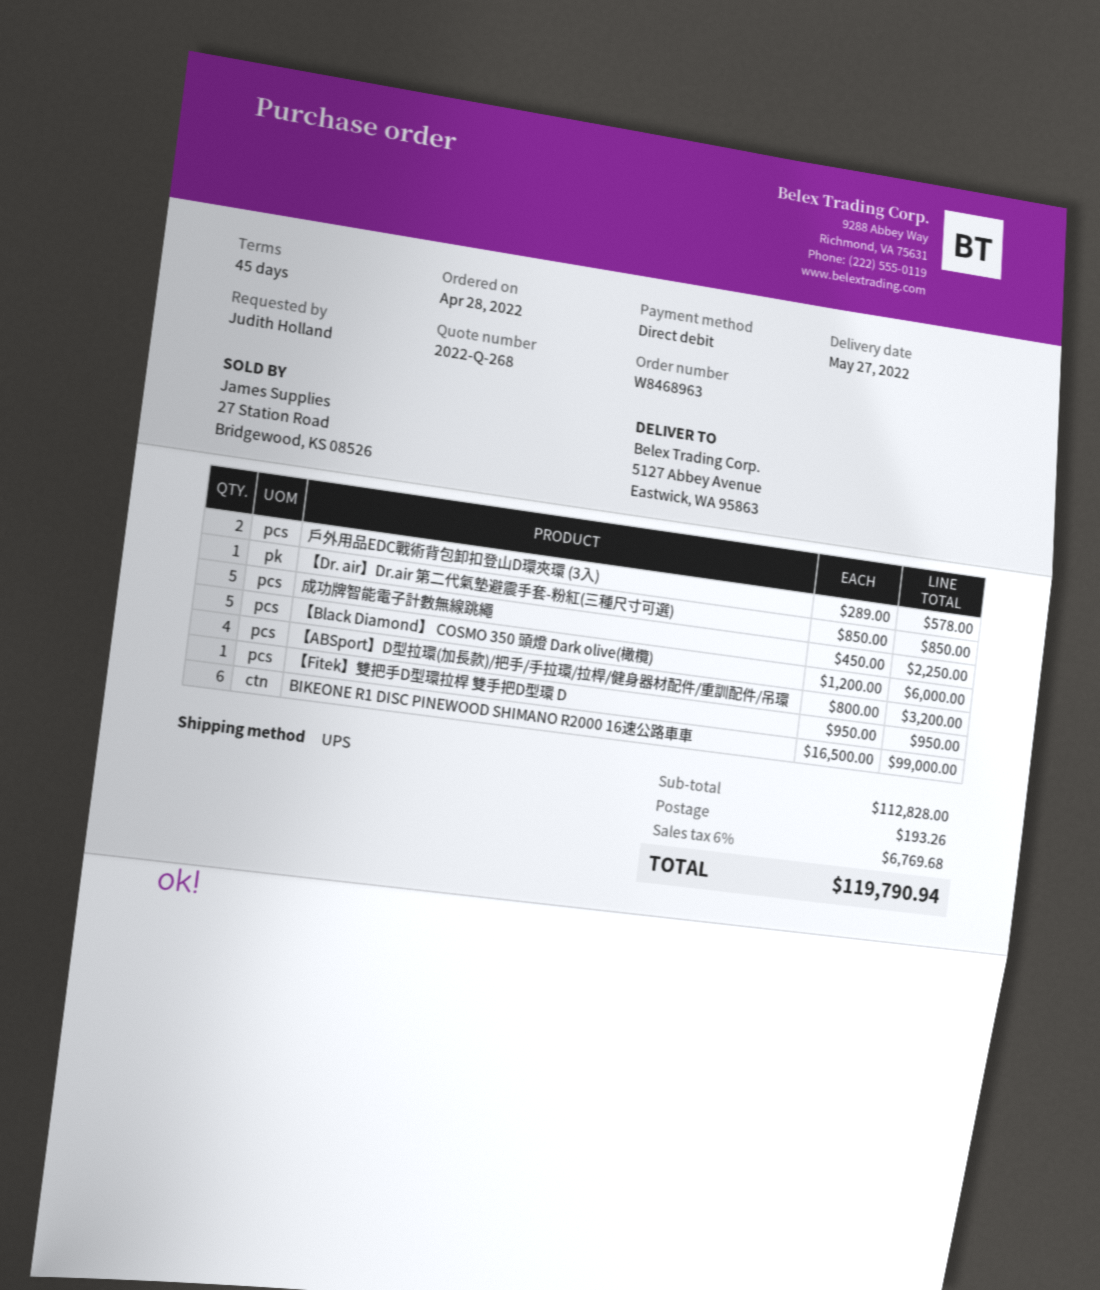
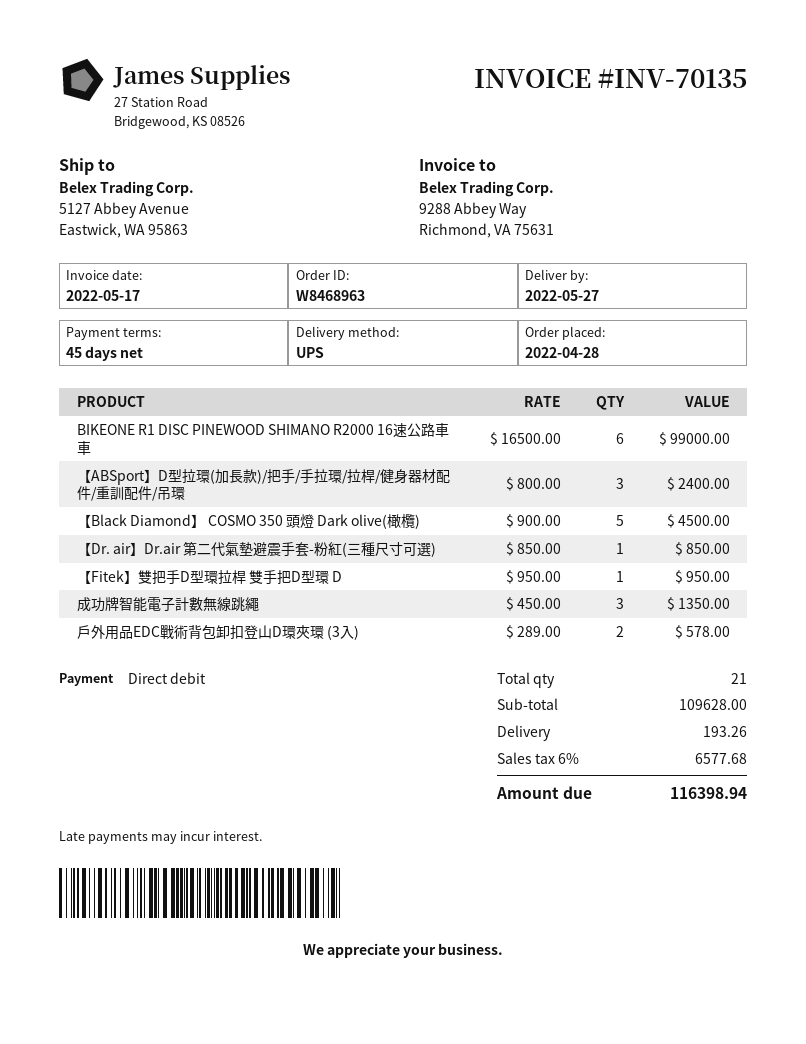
成功牌智能電子計數無線跳繩: 5 x 450.00 = 2250.00 -> 3 x 450.00 = 1350.00
【Black Diamond】 COSMO 350 頭燈 Dark olive(橄欖): 5 x 1200.00 = 6000.00 -> 5 x 900.00 = 4500.00
【ABSport】D型拉環(加長款)/把手/手拉環/拉桿/健身器材配件/重訓配件/吊環: 4 x 800.00 = 3200.00 -> 3 x 800.00 = 2400.00
subtotal: 112828.00 -> 109628.00
tax: 6% = 6769.68 -> 6% = 6577.68
total: 119790.94 -> 116398.94

